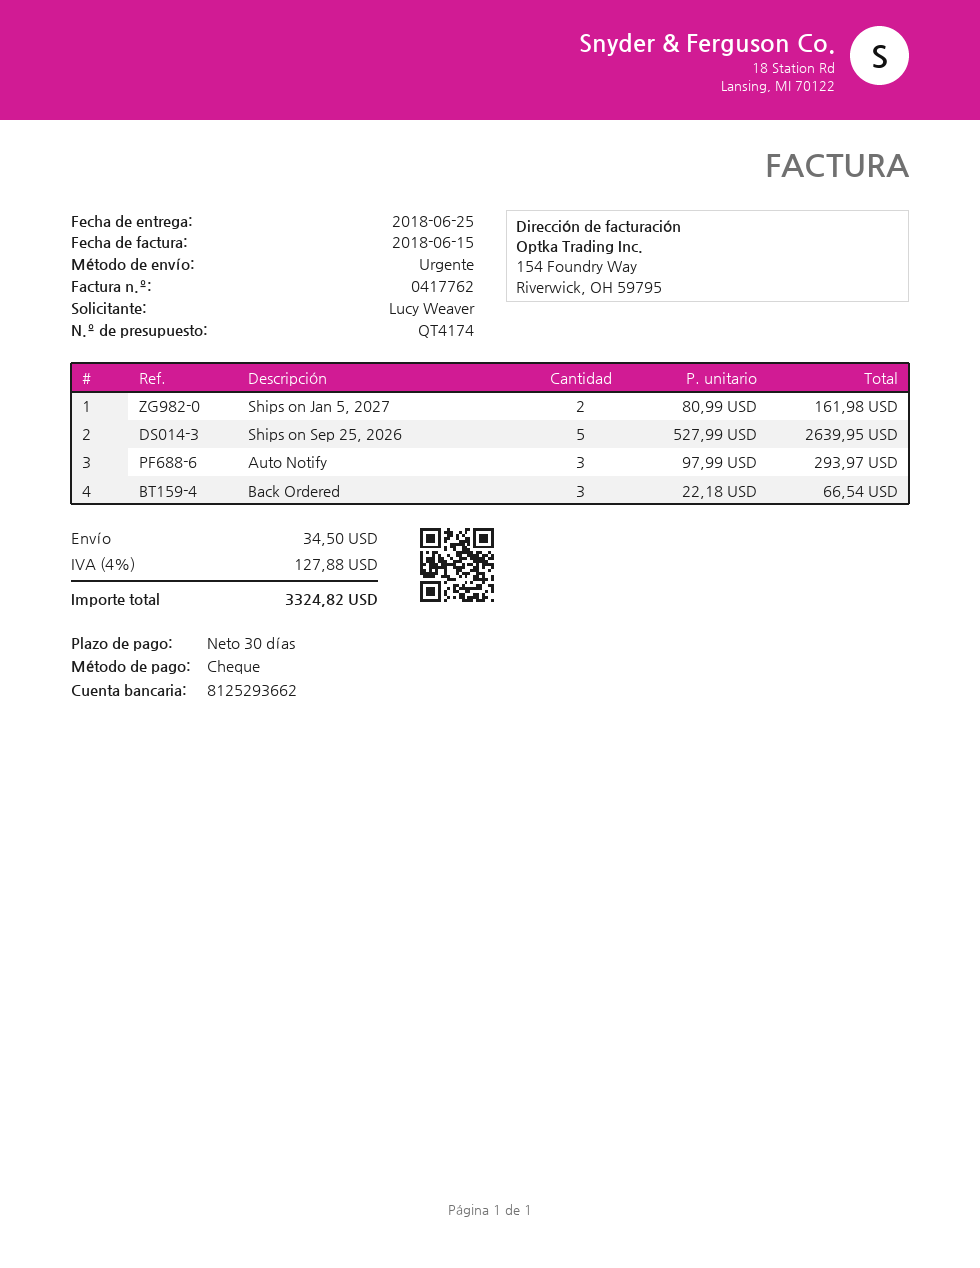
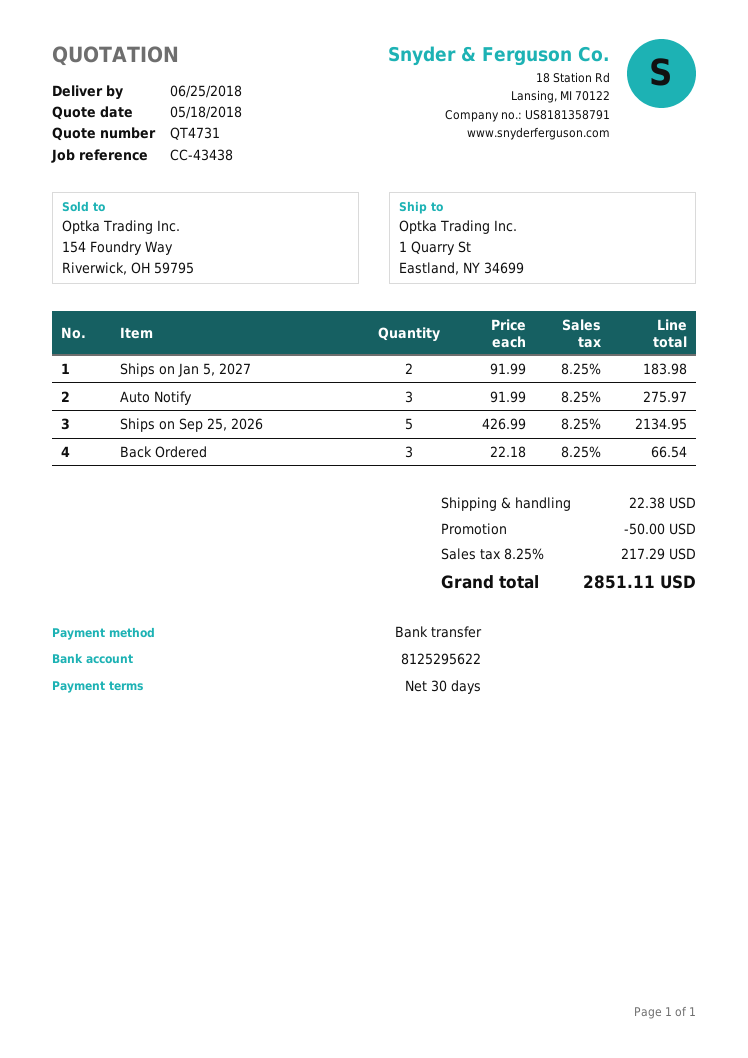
quote number: QT4174 -> QT4731
payment method: cheque -> bank transfer
bank account: 8125293662 -> 8125295622
Ships on Jan 5, 2027: 2 x 80.99 = 161.98 -> 2 x 91.99 = 183.98
Ships on Sep 25, 2026: 5 x 527.99 = 2639.95 -> 5 x 426.99 = 2134.95
Auto Notify: 3 x 97.99 = 293.97 -> 3 x 91.99 = 275.97
discount: none -> 50.00
shipping: 34.50 -> 22.38
tax: 4% = 127.88 -> 8.25% = 217.29
total: 3324.82 -> 2851.11

